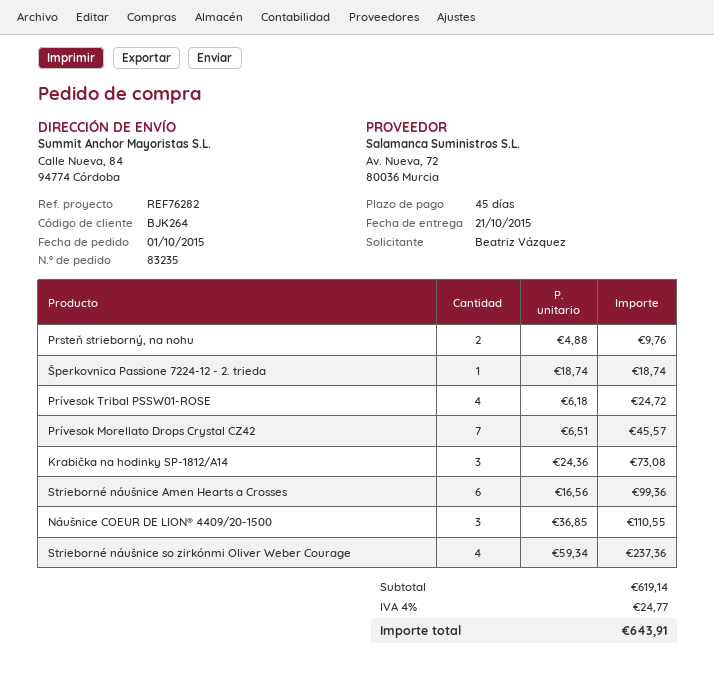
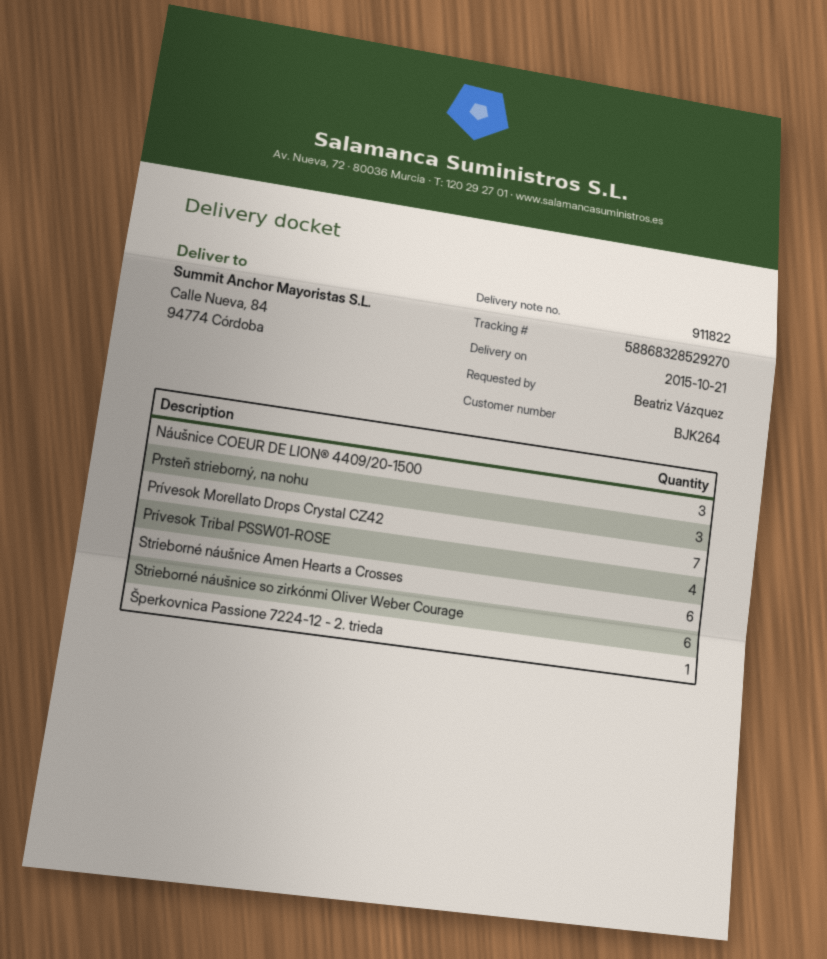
Prsteň strieborný, na nohu: 2 -> 3
Krabička na hodinky SP-1812/A14: 3 -> none
Strieborné náušnice so zirkónmi Oliver Weber Courage: 4 -> 6

